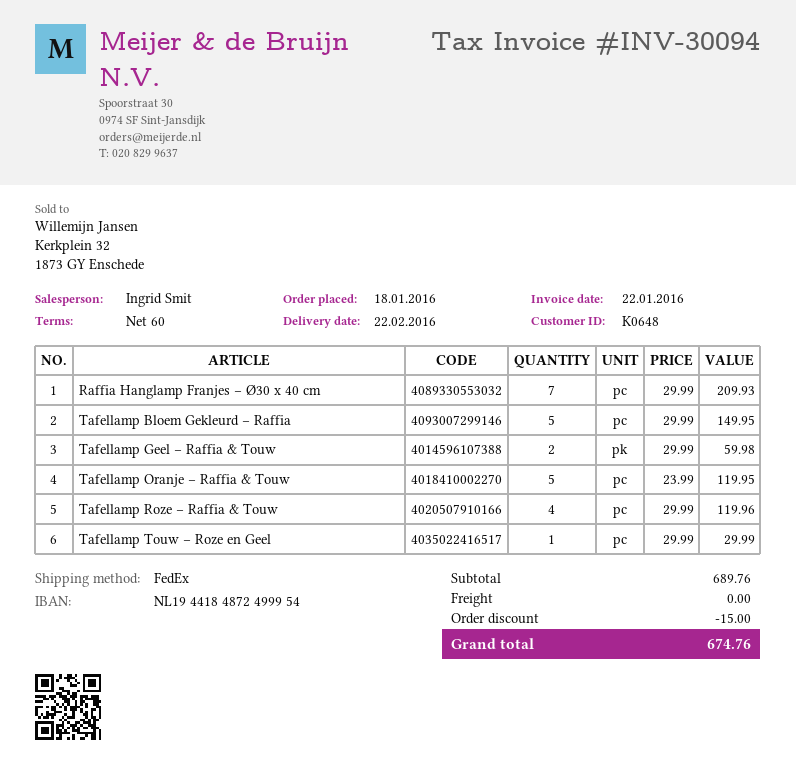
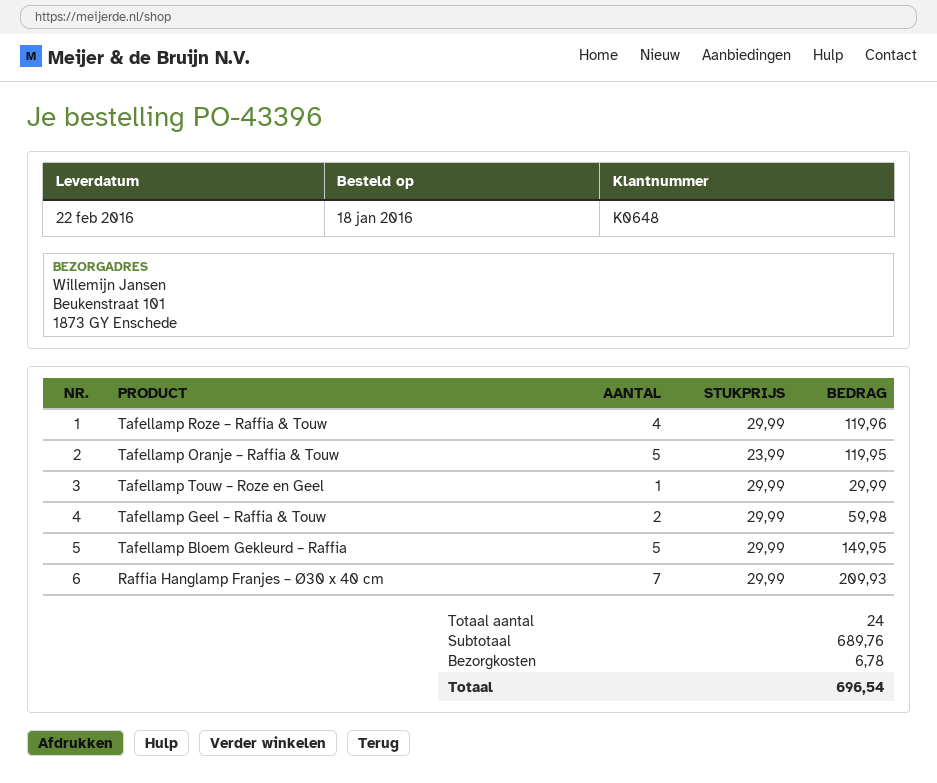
discount: 15.00 -> none
shipping: 0.00 -> 6.78
total: 674.76 -> 696.54

